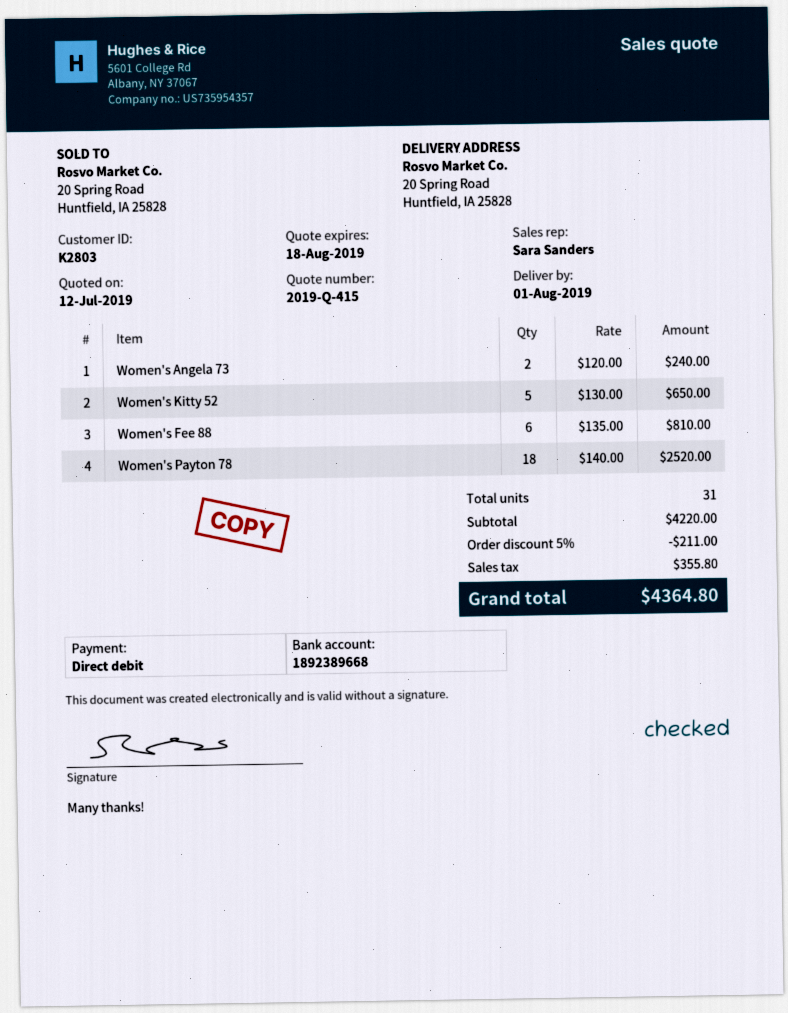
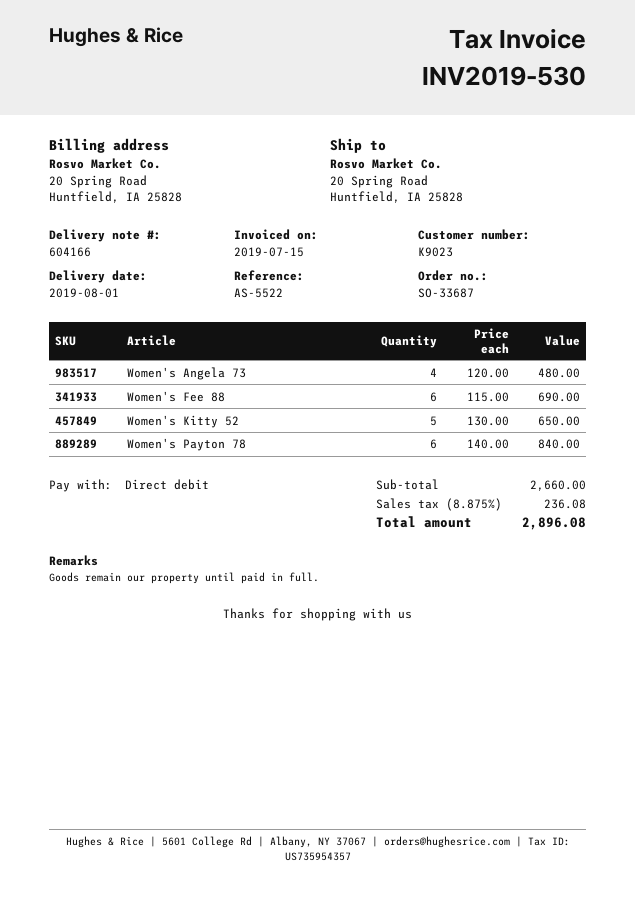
customer number: K2803 -> K9023
Women's Angela 73: 2 x 120.00 = 240.00 -> 4 x 120.00 = 480.00
Women's Fee 88: 6 x 135.00 = 810.00 -> 6 x 115.00 = 690.00
Women's Payton 78: 18 x 140.00 = 2520.00 -> 6 x 140.00 = 840.00
subtotal: 4220.00 -> 2660.00
discount: 5% = 211.00 -> none
tax: 355.80 -> 236.08
total: 4364.80 -> 2896.08

